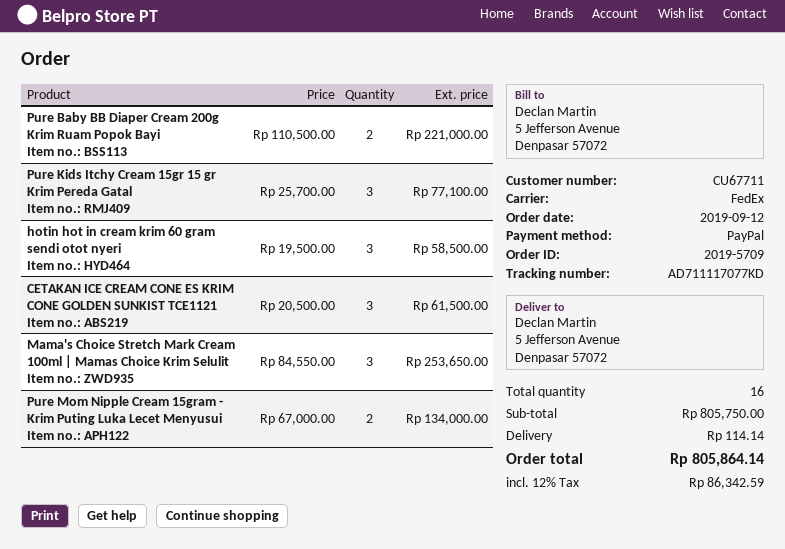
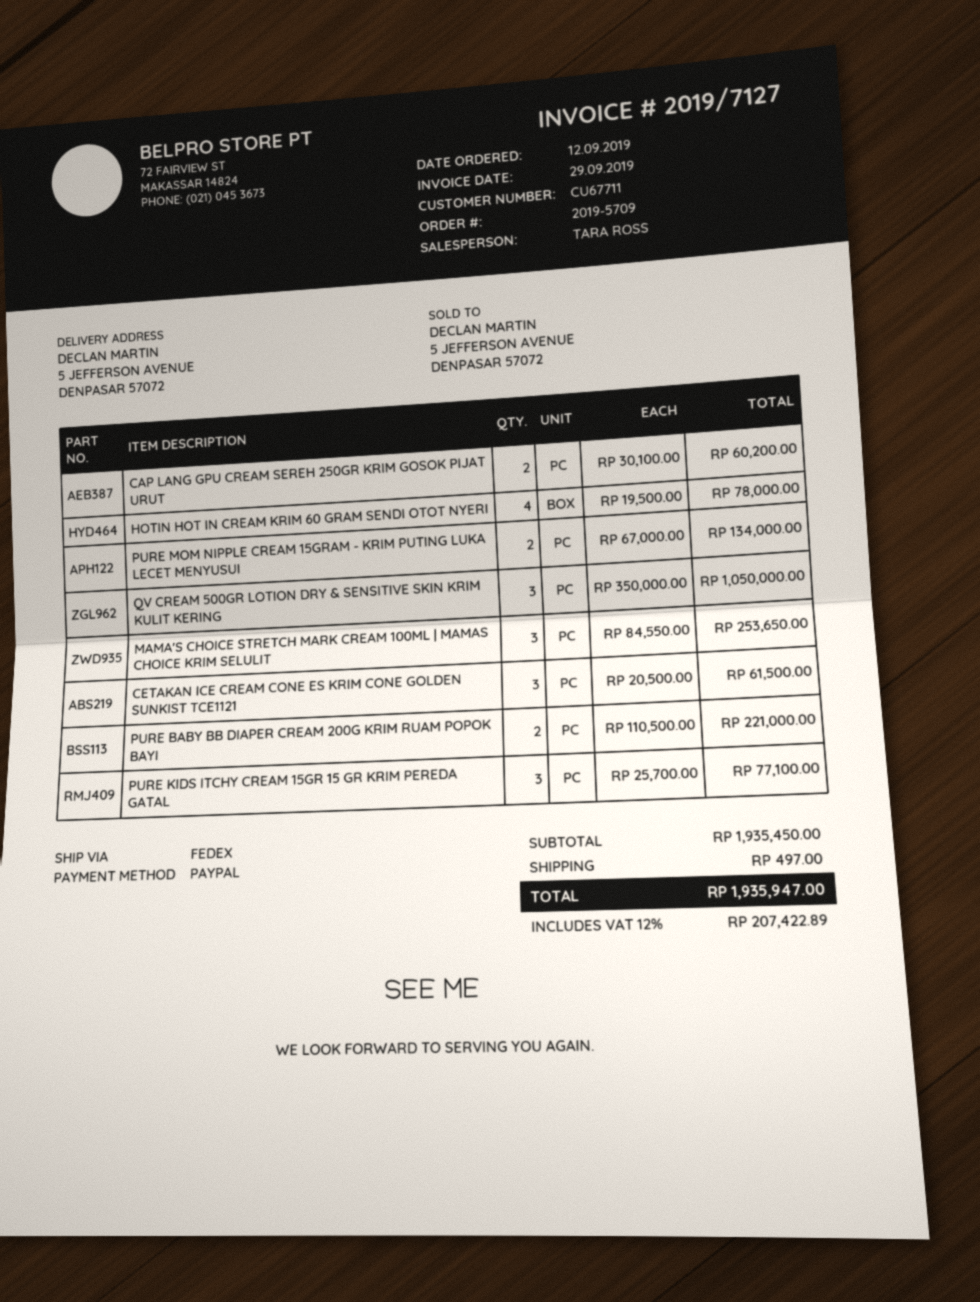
hotin hot in cream krim 60 gram sendi otot nyeri: 3 x 19500.00 = 58500.00 -> 4 x 19500.00 = 78000.00
CAP LANG GPU CREAM SEREH 250GR KRIM GOSOK PIJAT URUT: none -> 2 x 30100.00 = 60200.00
QV CREAM 500GR LOTION DRY & SENSITIVE SKIN KRIM KULIT KERING: none -> 3 x 350000.00 = 1050000.00
subtotal: 805750.00 -> 1935450.00
shipping: 114.14 -> 497.00
tax: 12% = 86342.59 -> 12% = 207422.89
total: 805864.14 -> 1935947.00

